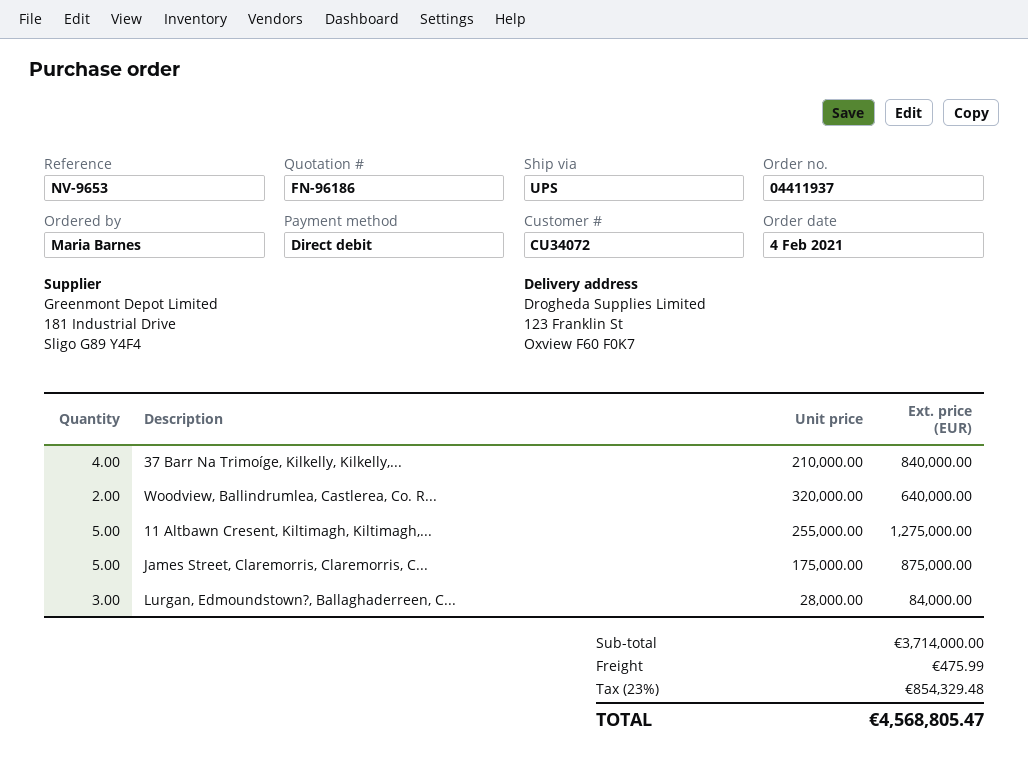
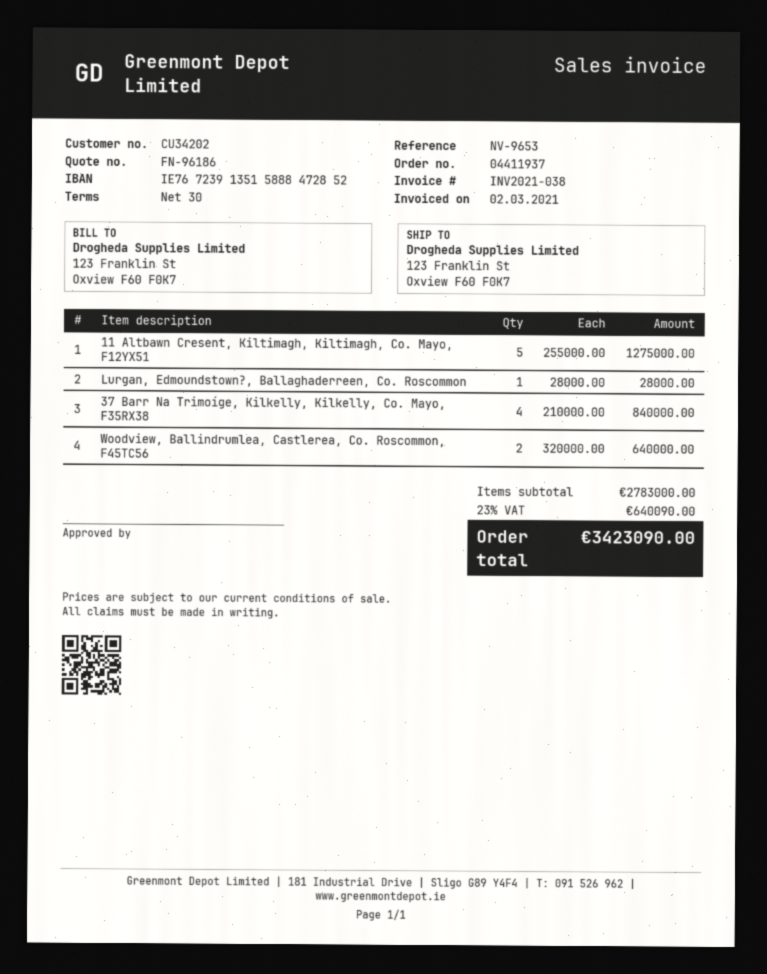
customer number: CU34072 -> CU34202
James Street, Claremorris, Claremorris, C...: 5 x 175000.00 = 875000.00 -> none
Lurgan, Edmoundstown?, Ballaghaderreen, C...: 3 x 28000.00 = 84000.00 -> 1 x 28000.00 = 28000.00
subtotal: 3714000.00 -> 2783000.00
shipping: 475.99 -> none
tax: 23% = 854329.48 -> 23% = 640090.00
total: 4568805.47 -> 3423090.00

